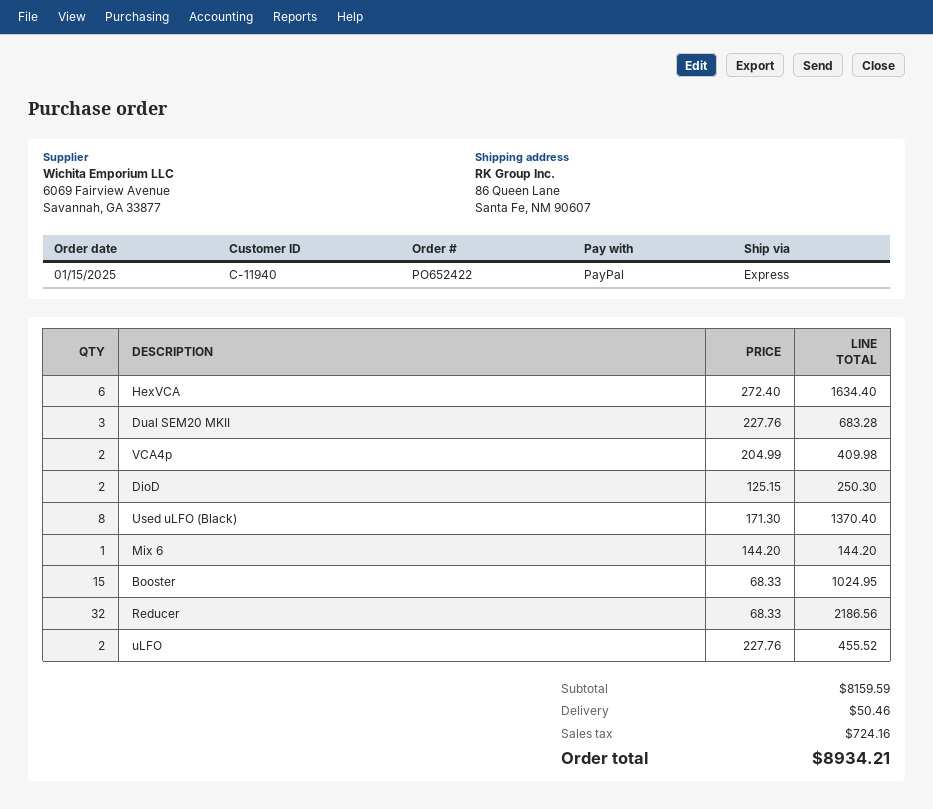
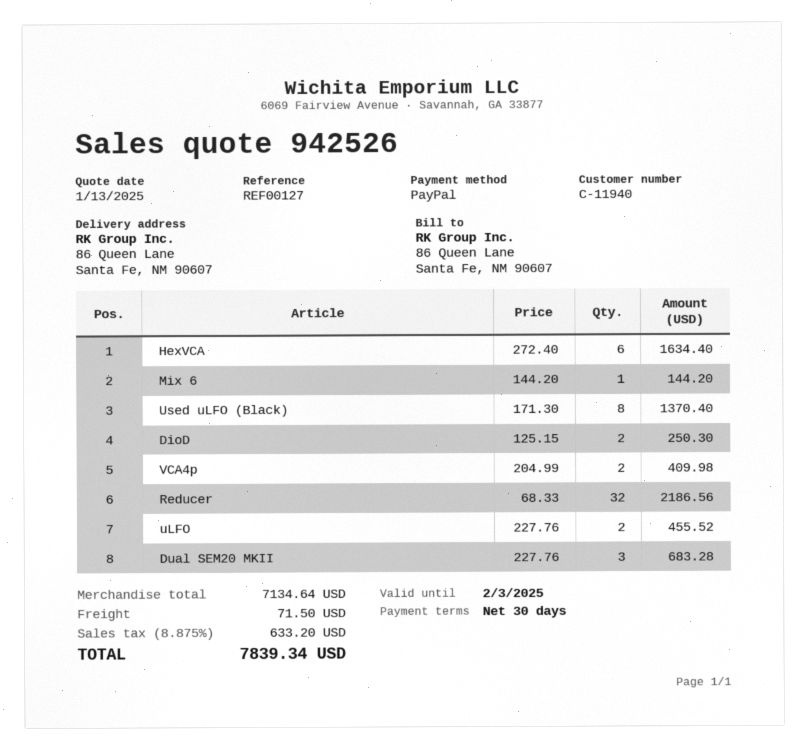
Booster: 15 x 68.33 = 1024.95 -> none
subtotal: 8159.59 -> 7134.64
shipping: 50.46 -> 71.50
tax: 724.16 -> 633.20
total: 8934.21 -> 7839.34

